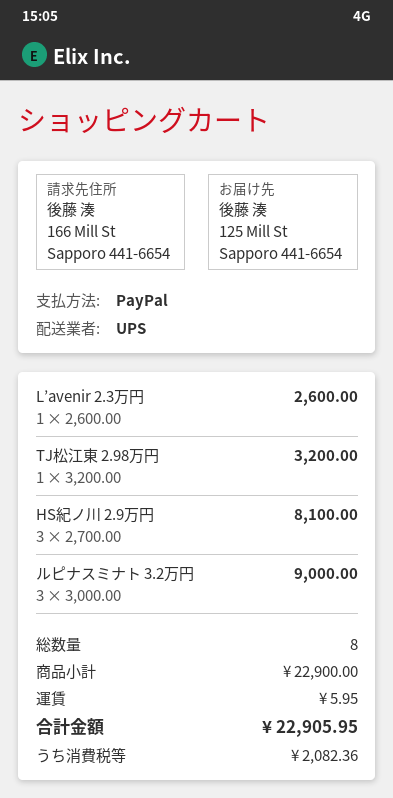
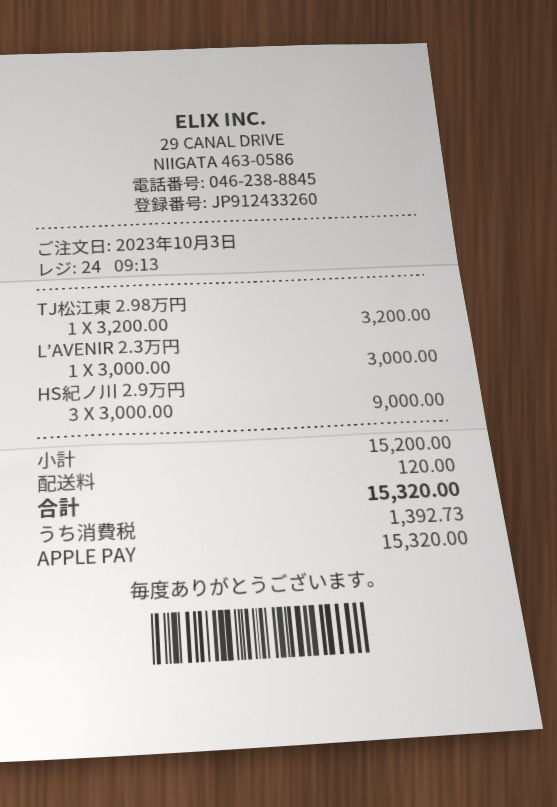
payment method: PayPal -> Apple Pay
L’avenir 2.3万円: 1 x 2600.00 = 2600.00 -> 1 x 3000.00 = 3000.00
HS紀ノ川 2.9万円: 3 x 2700.00 = 8100.00 -> 3 x 3000.00 = 9000.00
ルピナスミナト 3.2万円: 3 x 3000.00 = 9000.00 -> none
subtotal: 22900.00 -> 15200.00
shipping: 5.95 -> 120.00
tax: 2082.36 -> 1392.73
total: 22905.95 -> 15320.00

